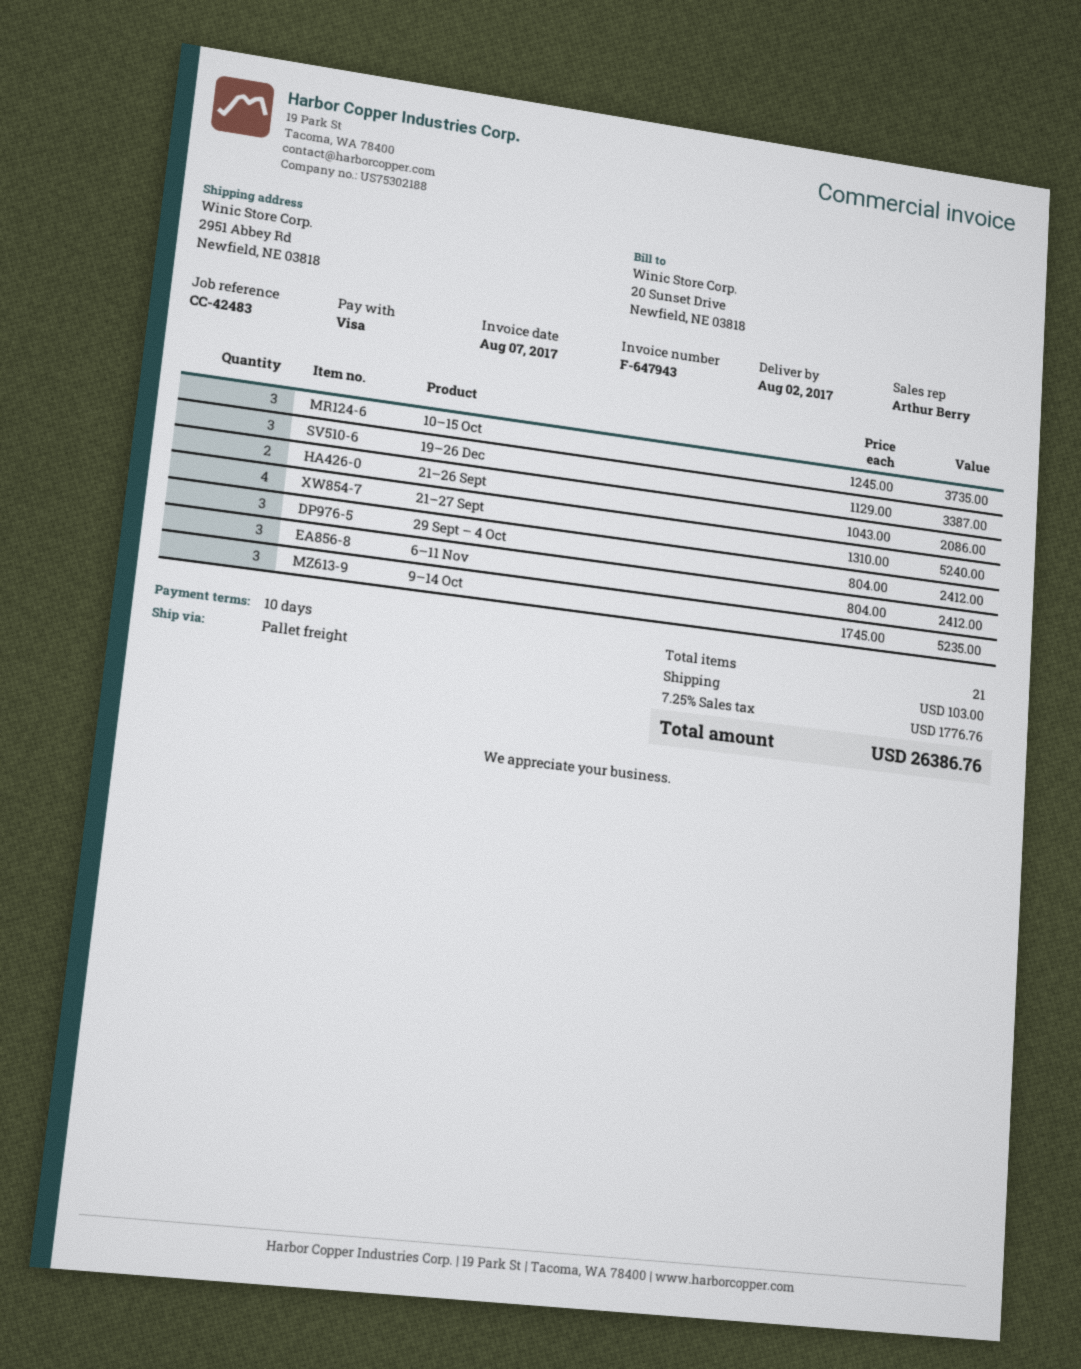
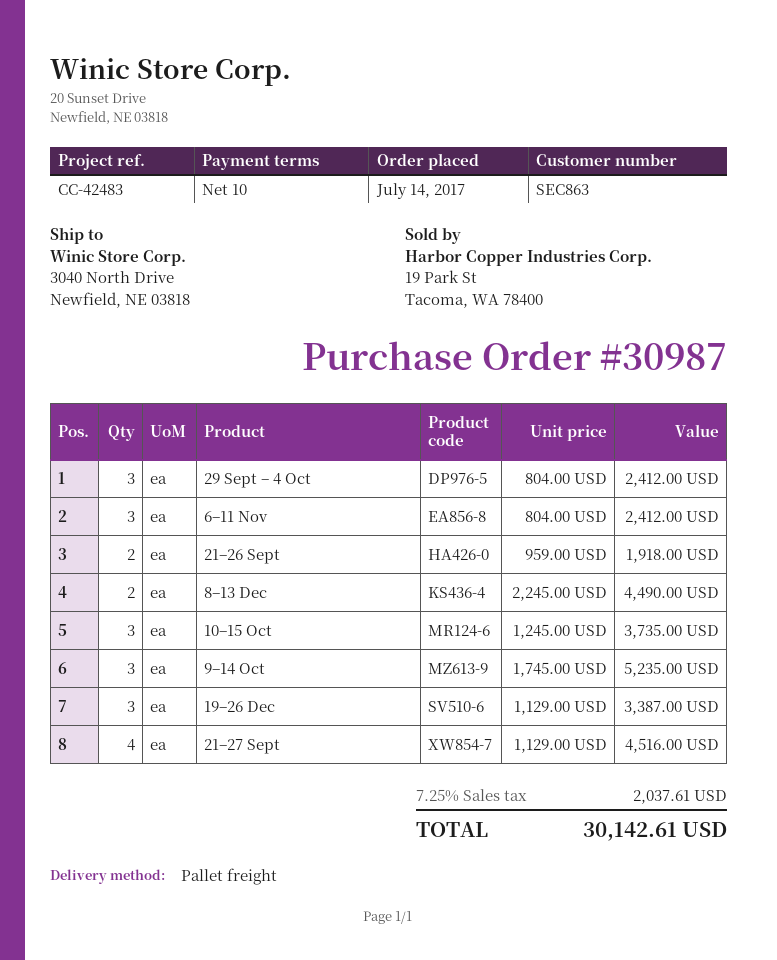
ship to: 2951 Abbey Rd, Newfield, NE 03818 -> 3040 North Drive, Newfield, NE 03818
21–26 Sept: 2 x 1043.00 = 2086.00 -> 2 x 959.00 = 1918.00
21–27 Sept: 4 x 1310.00 = 5240.00 -> 4 x 1129.00 = 4516.00
8–13 Dec: none -> 2 x 2245.00 = 4490.00
shipping: 103.00 -> none
tax: 7.25% = 1776.76 -> 7.25% = 2037.61
total: 26386.76 -> 30142.61

